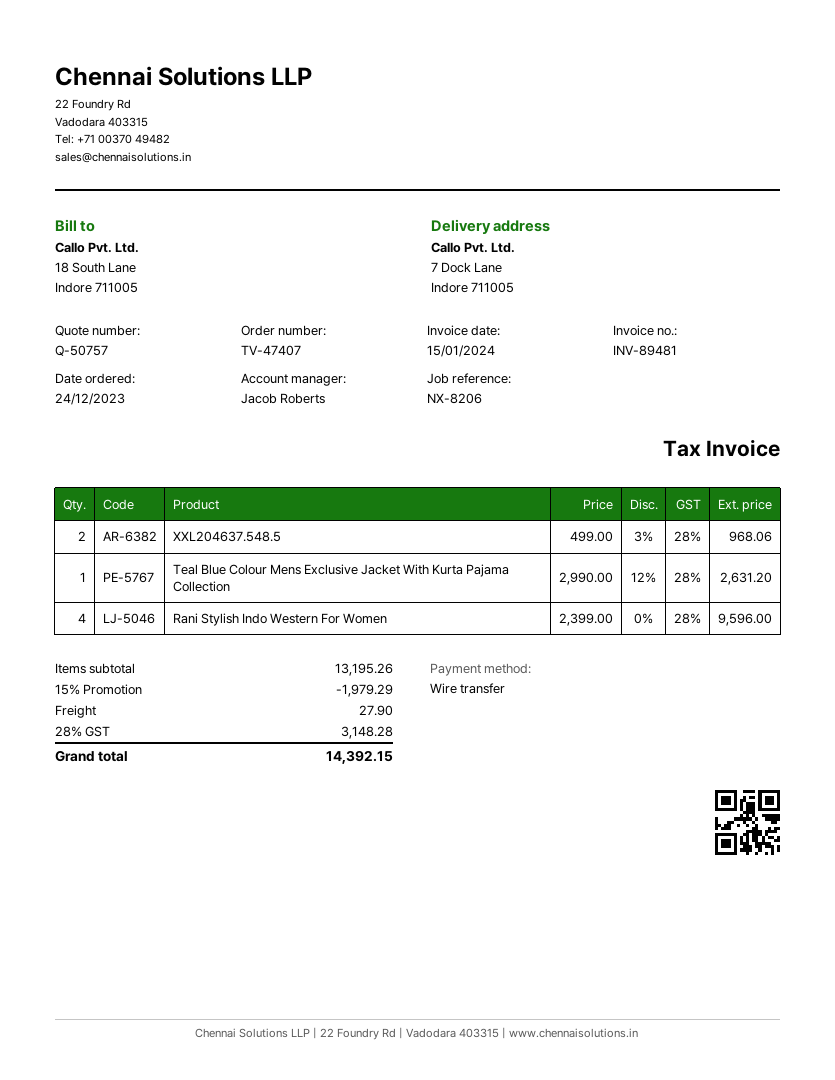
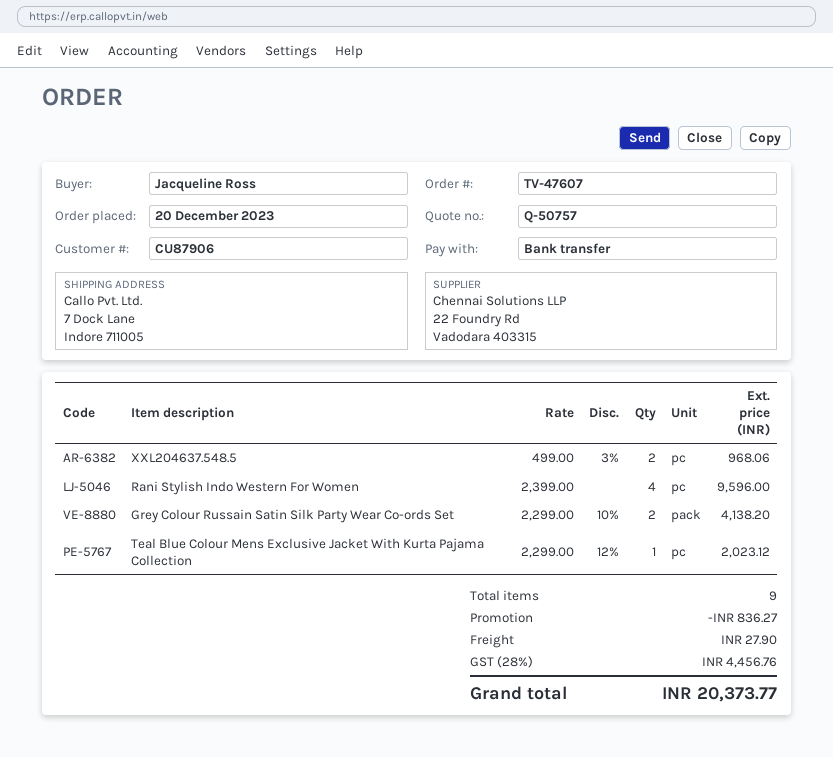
order number: TV-47407 -> TV-47607
order date: 2023-12-24 -> 2023-12-20
Teal Blue Colour Mens Exclusive Jacket With Kurta Pajama Collection: 1 x 2990.00 - 12% = 2631.20 -> 1 x 2299.00 - 12% = 2023.12
Grey Colour Russain Satin Silk Party Wear Co-ords Set: none -> 2 x 2299.00 - 10% = 4138.20
discount: 1979.29 -> 836.27
tax: 28% = 3148.28 -> 28% = 4456.76
total: 14392.15 -> 20373.77

